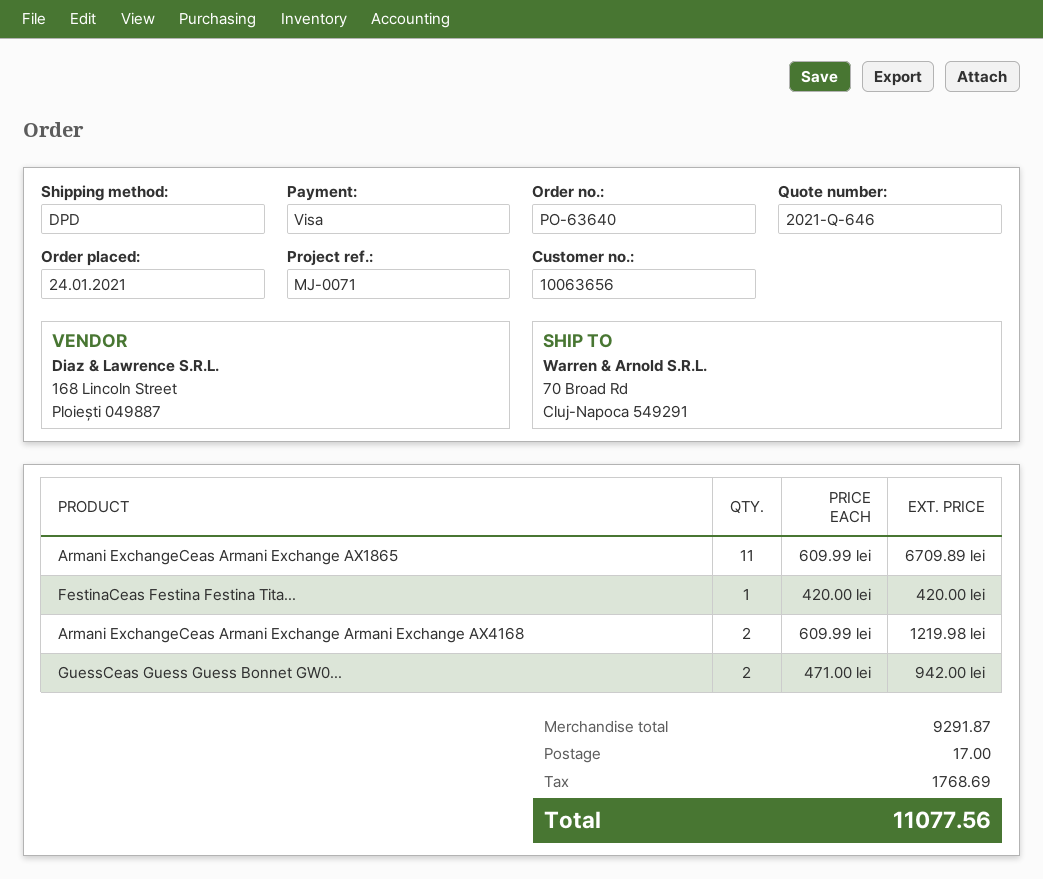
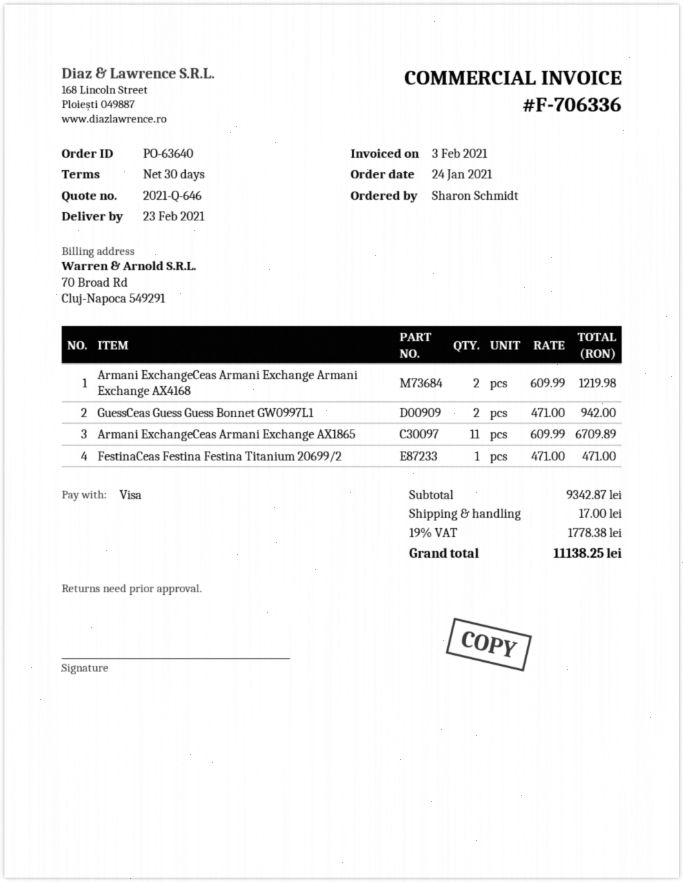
FestinaCeas Festina Festina Tita...: 1 x 420.00 = 420.00 -> 1 x 471.00 = 471.00
subtotal: 9291.87 -> 9342.87
tax: 1768.69 -> 1778.38
total: 11077.56 -> 11138.25

